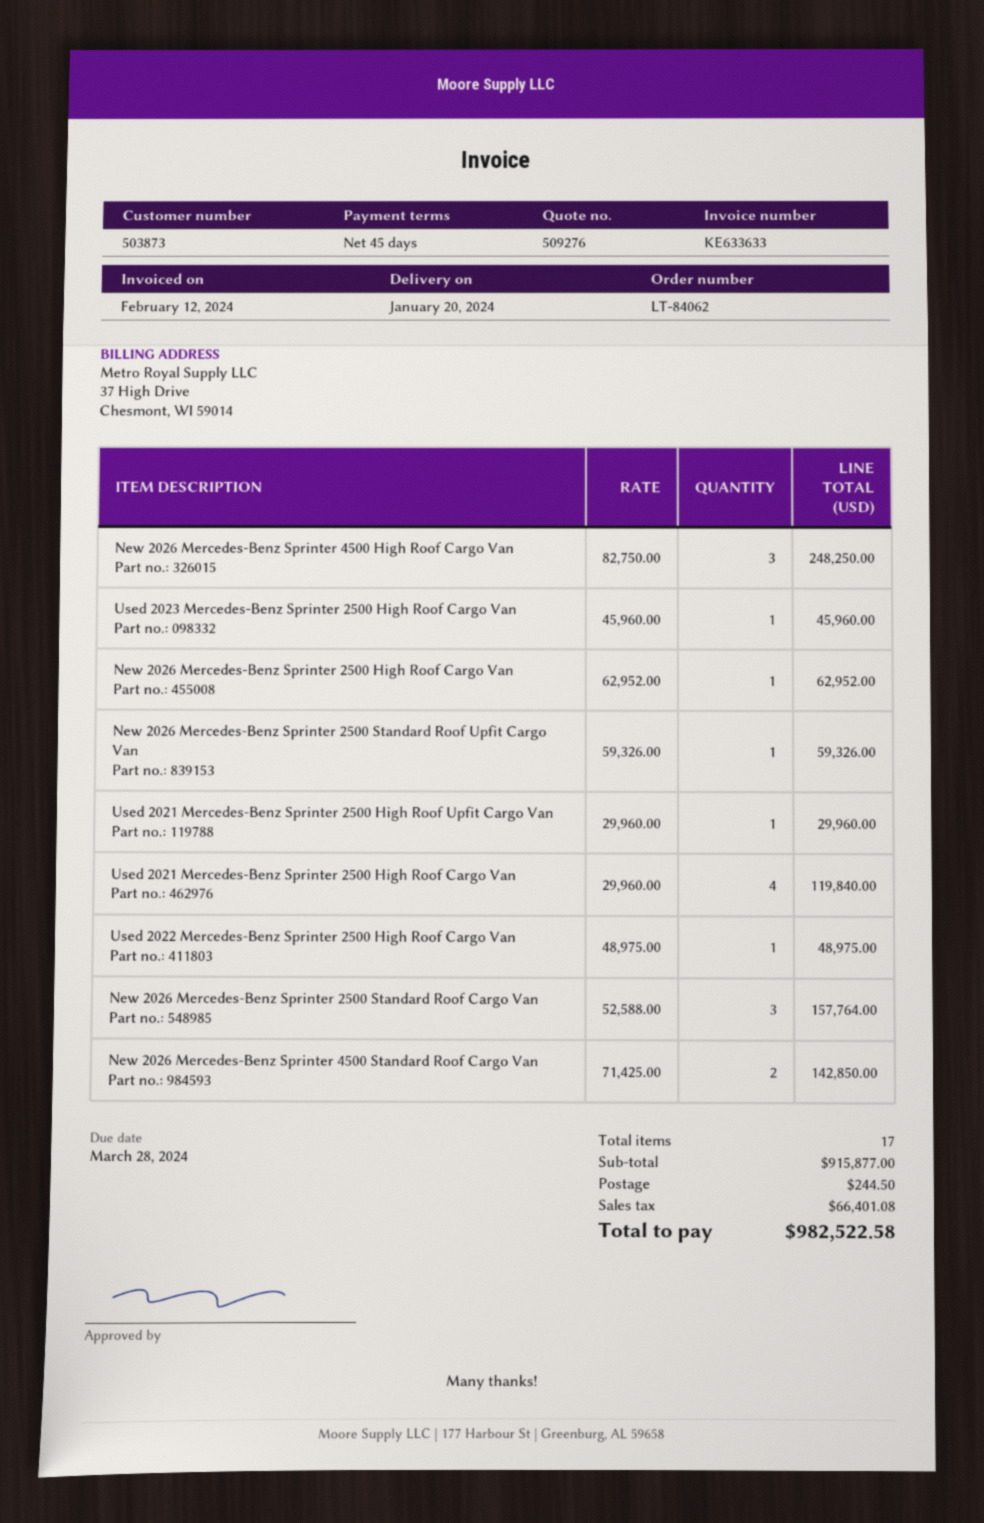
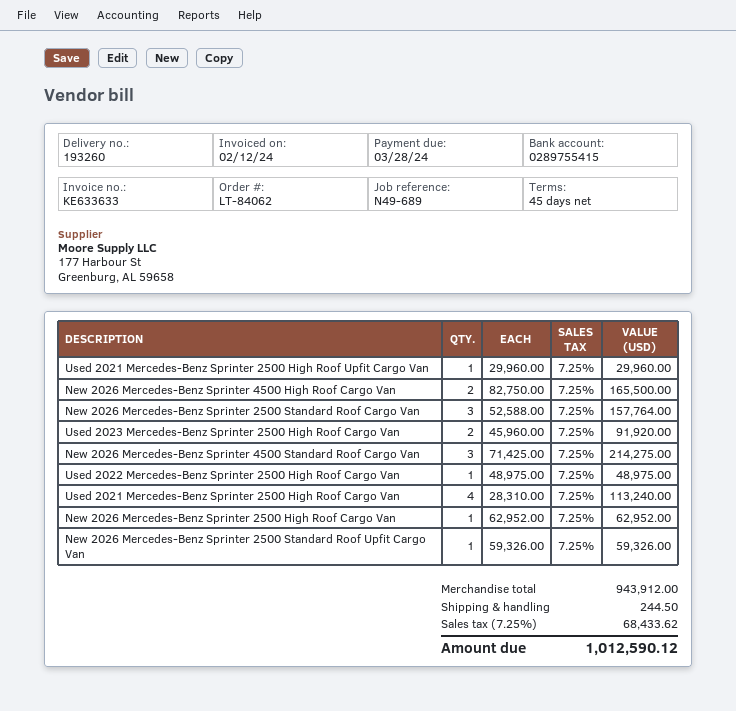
New 2026 Mercedes-Benz Sprinter 4500 High Roof Cargo Van: 3 x 82750.00 = 248250.00 -> 2 x 82750.00 = 165500.00
Used 2023 Mercedes-Benz Sprinter 2500 High Roof Cargo Van: 1 x 45960.00 = 45960.00 -> 2 x 45960.00 = 91920.00
Used 2021 Mercedes-Benz Sprinter 2500 High Roof Cargo Van: 4 x 29960.00 = 119840.00 -> 4 x 28310.00 = 113240.00
New 2026 Mercedes-Benz Sprinter 4500 Standard Roof Cargo Van: 2 x 71425.00 = 142850.00 -> 3 x 71425.00 = 214275.00
subtotal: 915877.00 -> 943912.00
tax: 66401.08 -> 68433.62
total: 982522.58 -> 1012590.12

